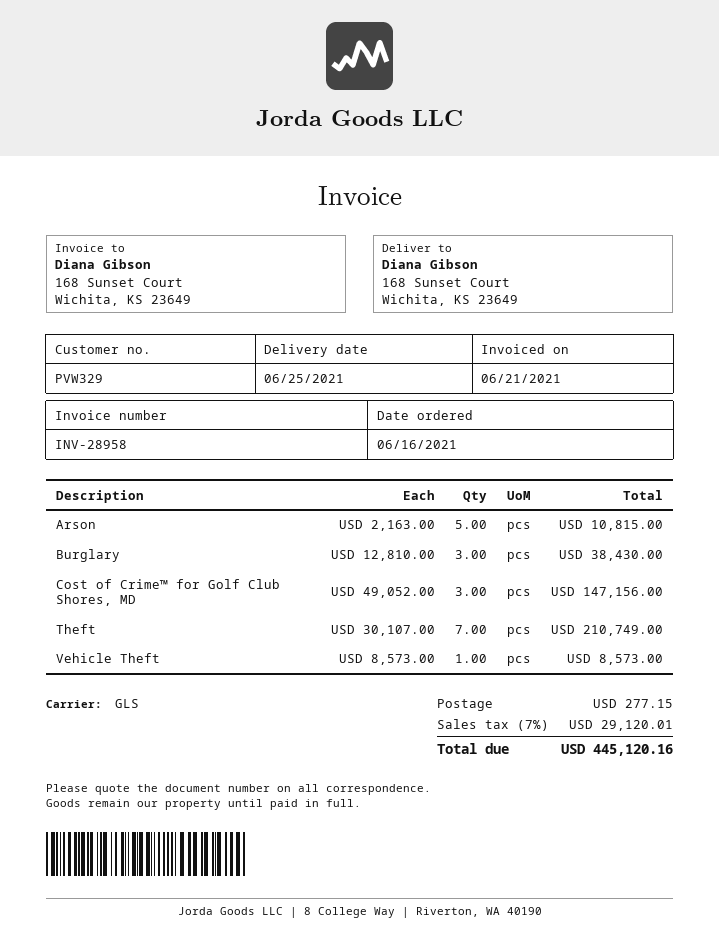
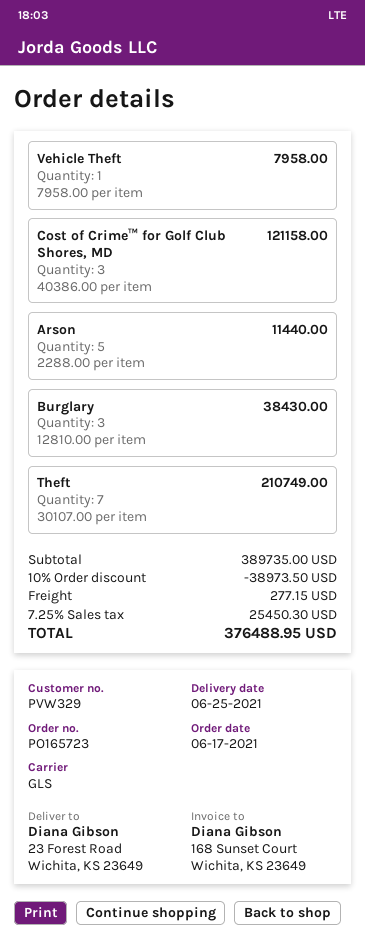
order date: 2021-06-16 -> 2021-06-17
ship to: 168 Sunset Court, Wichita, KS 23649 -> 23 Forest Road, Wichita, KS 23649
Arson: 5 x 2163.00 = 10815.00 -> 5 x 2288.00 = 11440.00
Cost of Crime™ for Golf Club Shores, MD: 3 x 49052.00 = 147156.00 -> 3 x 40386.00 = 121158.00
Vehicle Theft: 1 x 8573.00 = 8573.00 -> 1 x 7958.00 = 7958.00
discount: none -> 10% = 38973.50
tax: 7% = 29120.01 -> 7.25% = 25450.30
total: 445120.16 -> 376488.95

